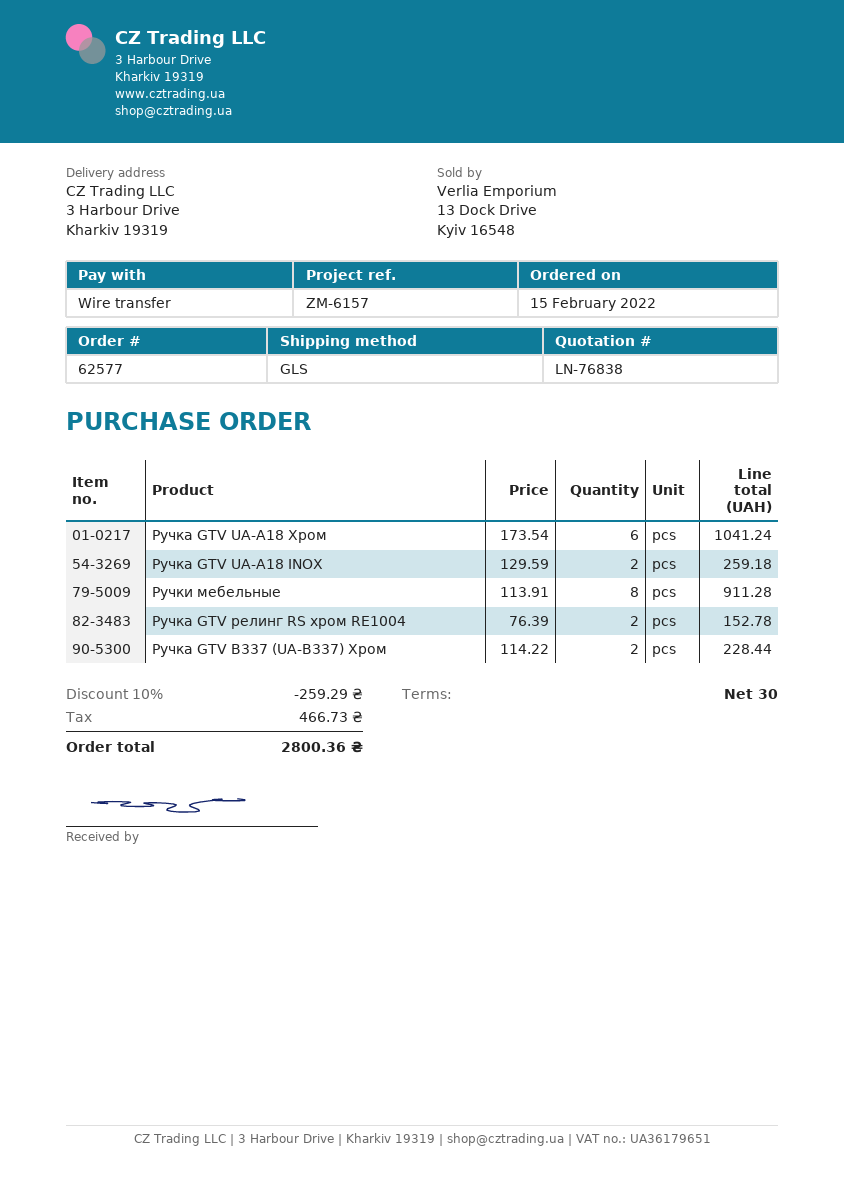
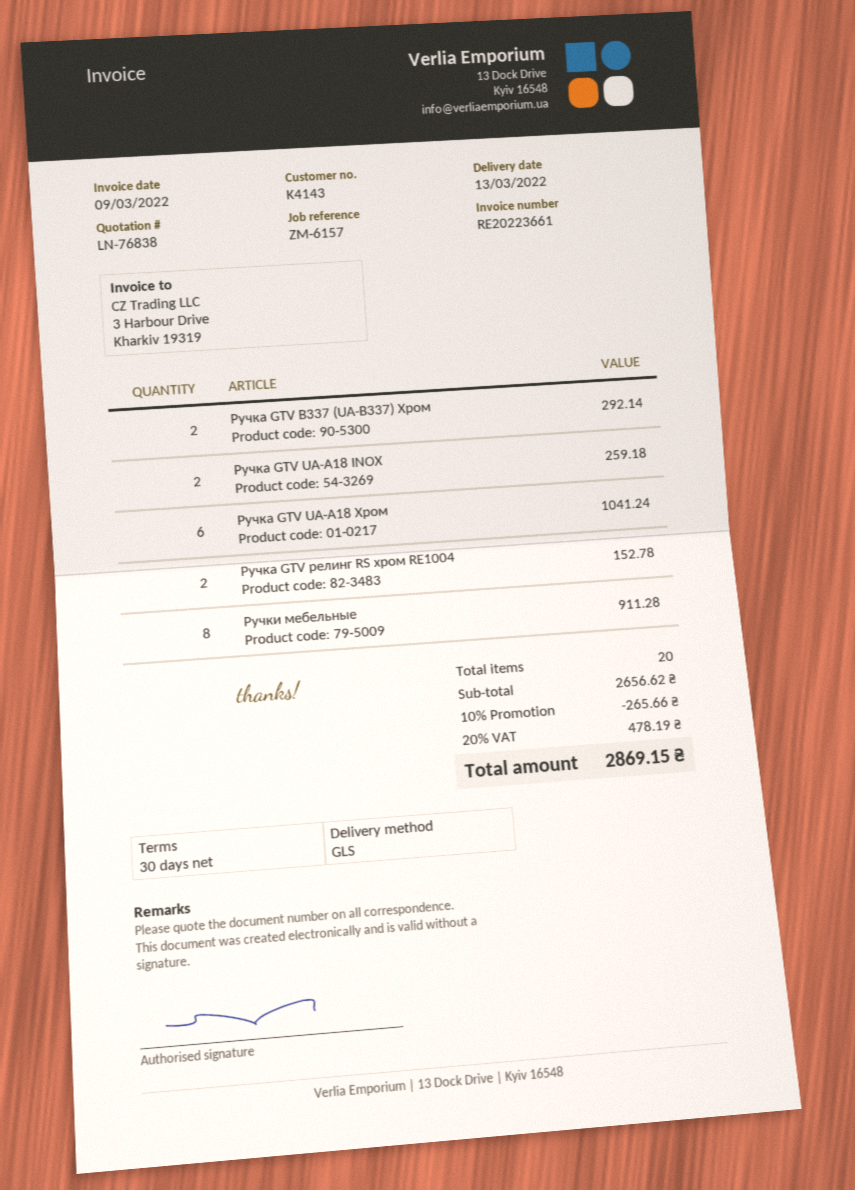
Ручка GTV B337 (UA-B337) Хром: 2 for 228.44 -> 2 for 292.14
discount: 10% = 259.29 -> 10% = 265.66
tax: 466.73 -> 478.19
total: 2800.36 -> 2869.15

